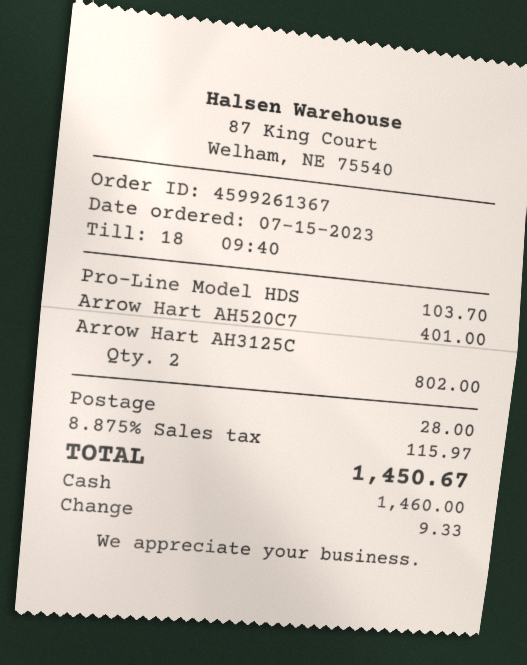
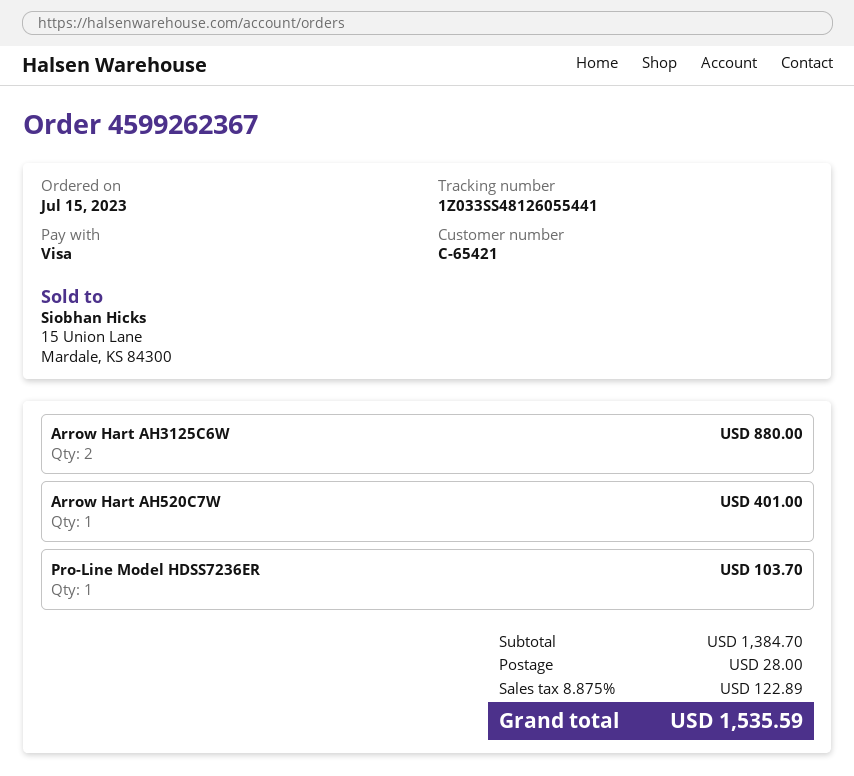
order number: 4599261367 -> 4599262367
payment method: cash -> Visa
Arrow Hart AH3125C: 2 for 802.00 -> 2 for 880.00
tax: 8.875% = 115.97 -> 8.875% = 122.89
total: 1450.67 -> 1535.59

